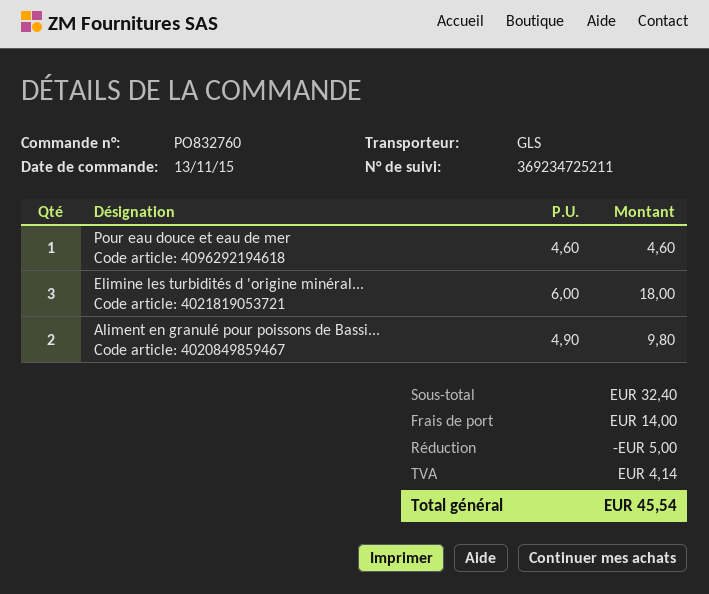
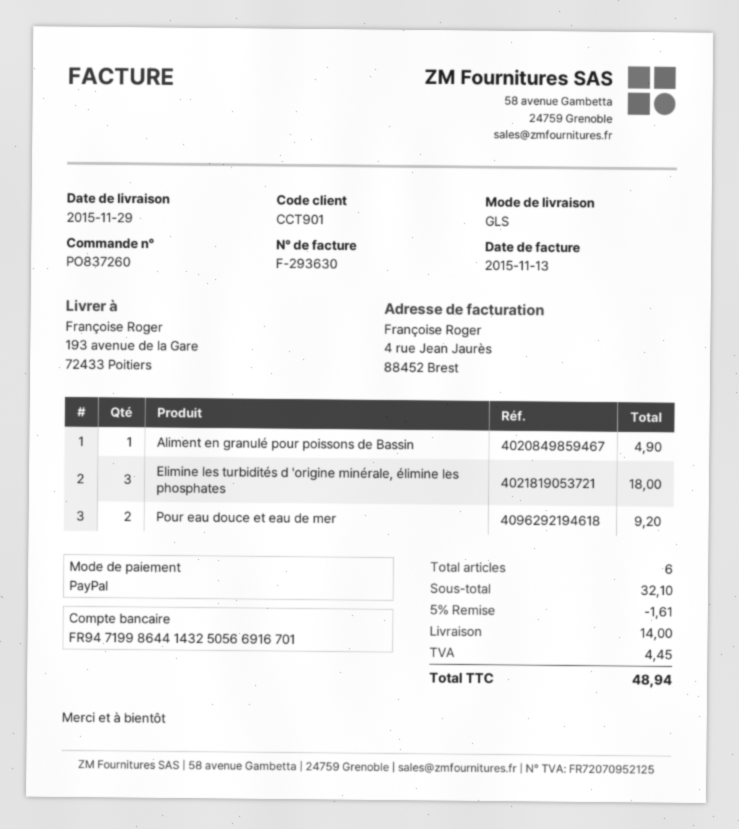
order number: PO832760 -> PO837260
Pour eau douce et eau de mer: 1 for 4.60 -> 2 for 9.20
Aliment en granulé pour poissons de Bassi...: 2 for 9.80 -> 1 for 4.90
subtotal: 32.40 -> 32.10
discount: 5.00 -> 1.61
tax: 4.14 -> 4.45
total: 45.54 -> 48.94

